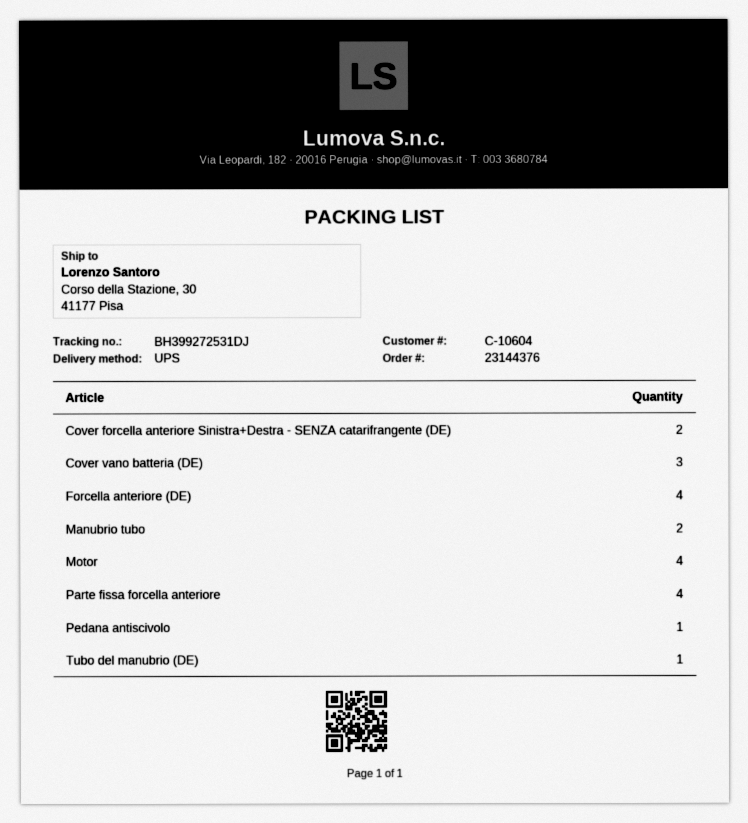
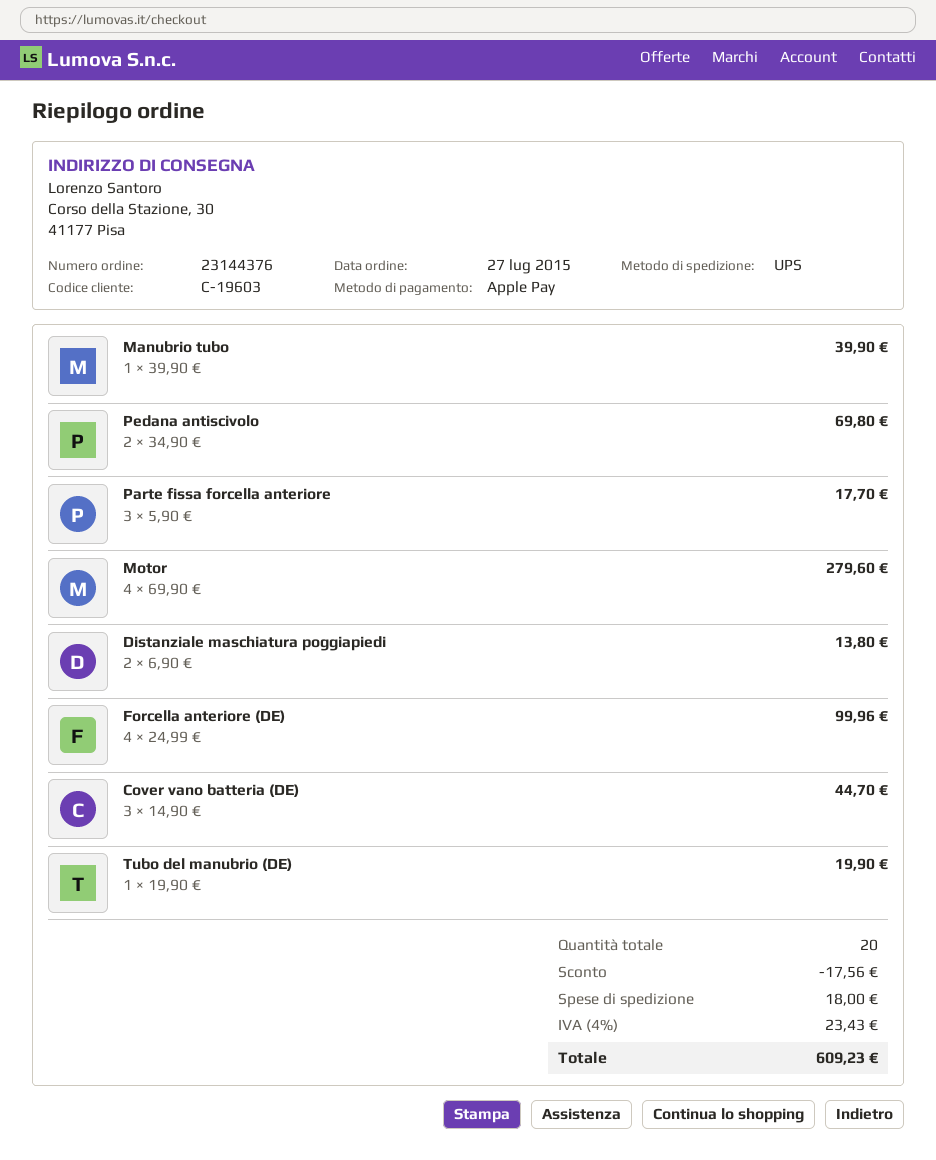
customer number: C-10604 -> C-19603
Cover forcella anteriore Sinistra+Destra - SENZA catarifrangente (DE): 2 -> none
Manubrio tubo: 2 -> 1
Parte fissa forcella anteriore: 4 -> 3
Pedana antiscivolo: 1 -> 2
Distanziale maschiatura poggiapiedi: none -> 2

